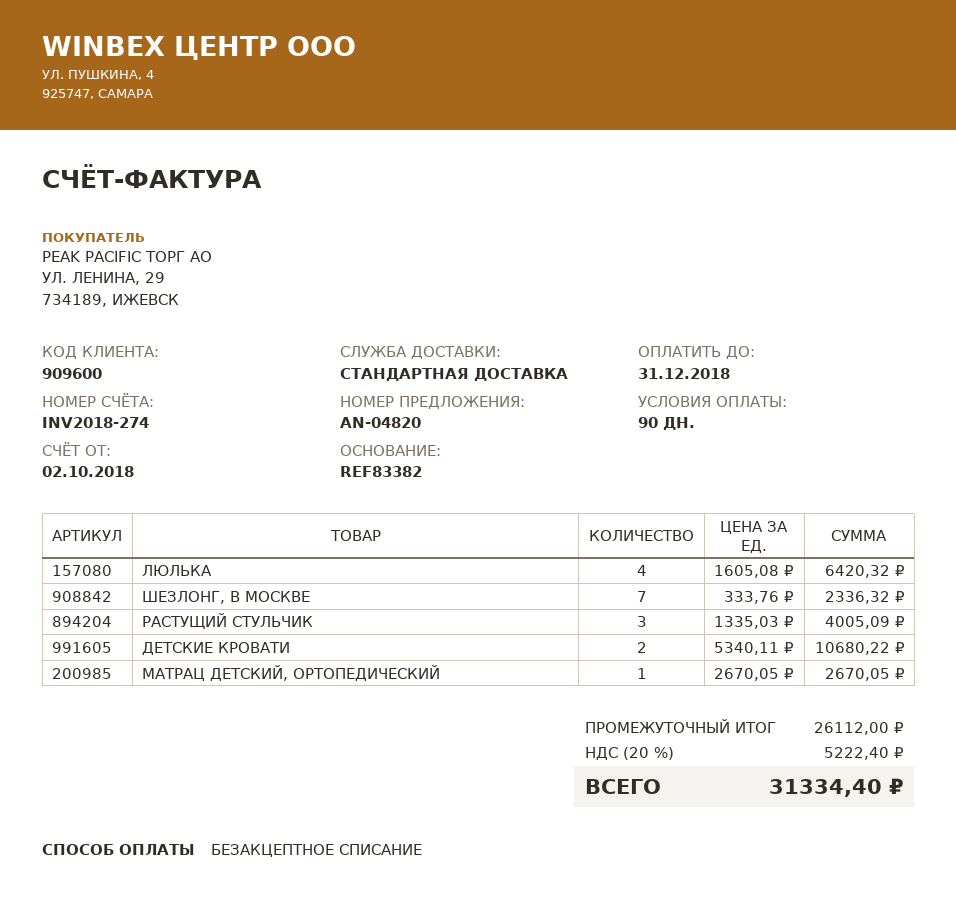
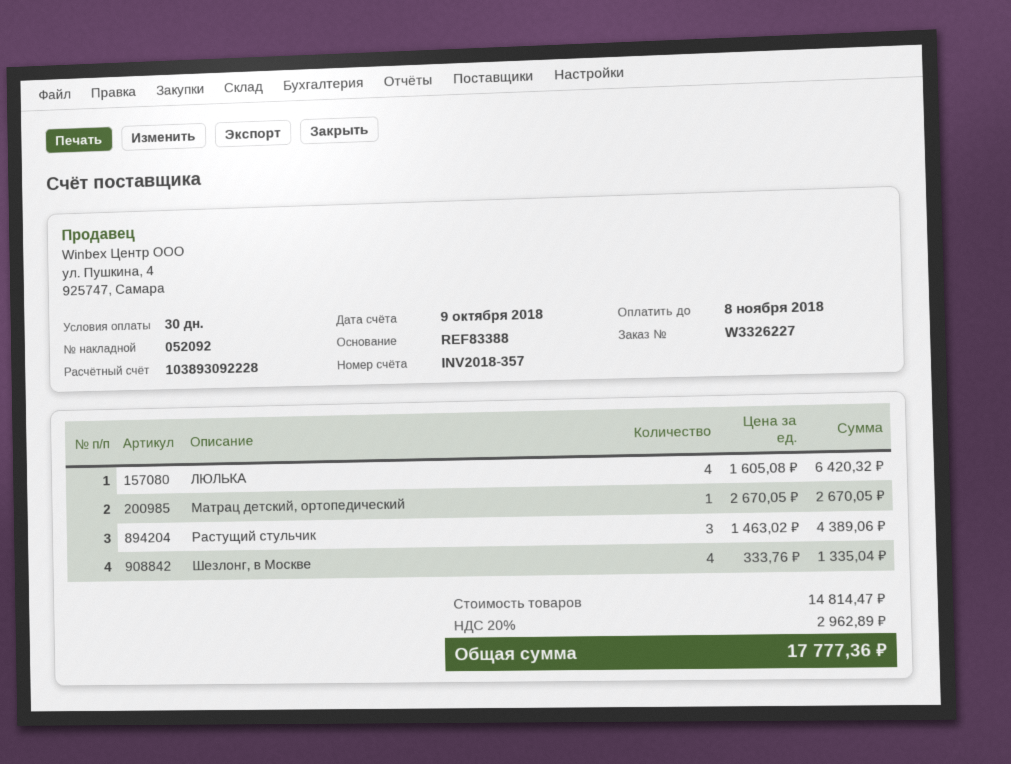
invoice number: INV2018-274 -> INV2018-357
invoice date: 2018-10-02 -> 2018-10-09
payment terms: 90 days -> 30 days
due date: 2018-12-31 -> 2018-11-08
reference: REF83382 -> REF83388
ШЕЗЛОНГ, В МОСКВЕ: 7 x 333.76 = 2336.32 -> 4 x 333.76 = 1335.04
РАСТУЩИЙ СТУЛЬЧИК: 3 x 1335.03 = 4005.09 -> 3 x 1463.02 = 4389.06
ДЕТСКИЕ КРОВАТИ: 2 x 5340.11 = 10680.22 -> none
subtotal: 26112.00 -> 14814.47
tax: 20% = 5222.40 -> 20% = 2962.89
total: 31334.40 -> 17777.36

